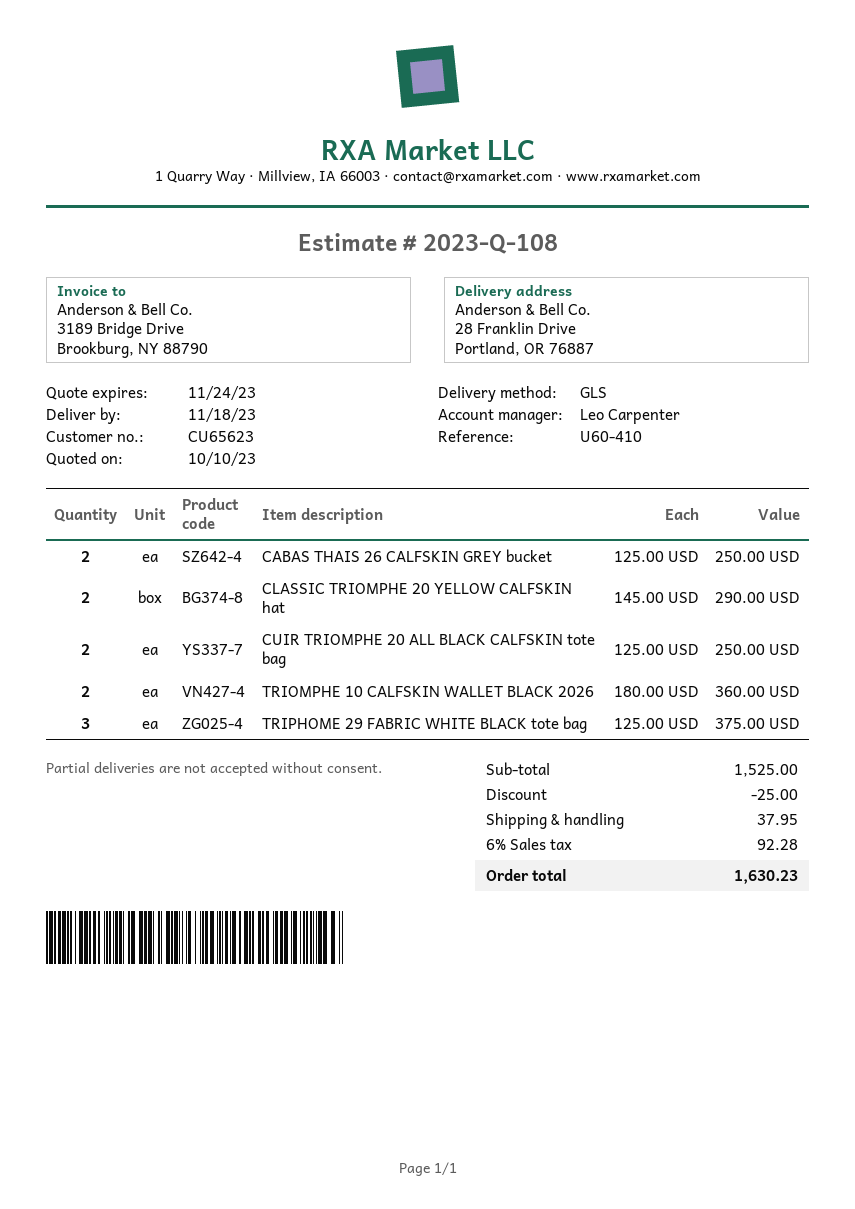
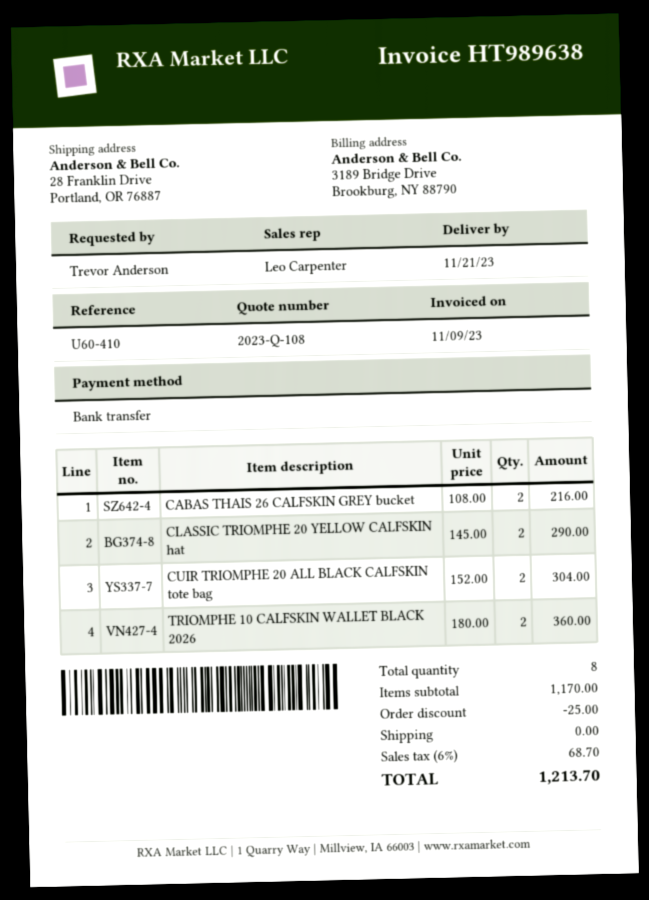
delivery date: 2023-11-18 -> 2023-11-21
CABAS THAIS 26 CALFSKIN GREY bucket: 2 x 125.00 = 250.00 -> 2 x 108.00 = 216.00
CUIR TRIOMPHE 20 ALL BLACK CALFSKIN tote bag: 2 x 125.00 = 250.00 -> 2 x 152.00 = 304.00
TRIPHOME 29 FABRIC WHITE BLACK tote bag: 3 x 125.00 = 375.00 -> none
subtotal: 1525.00 -> 1170.00
shipping: 37.95 -> 0.00
tax: 6% = 92.28 -> 6% = 68.70
total: 1630.23 -> 1213.70

